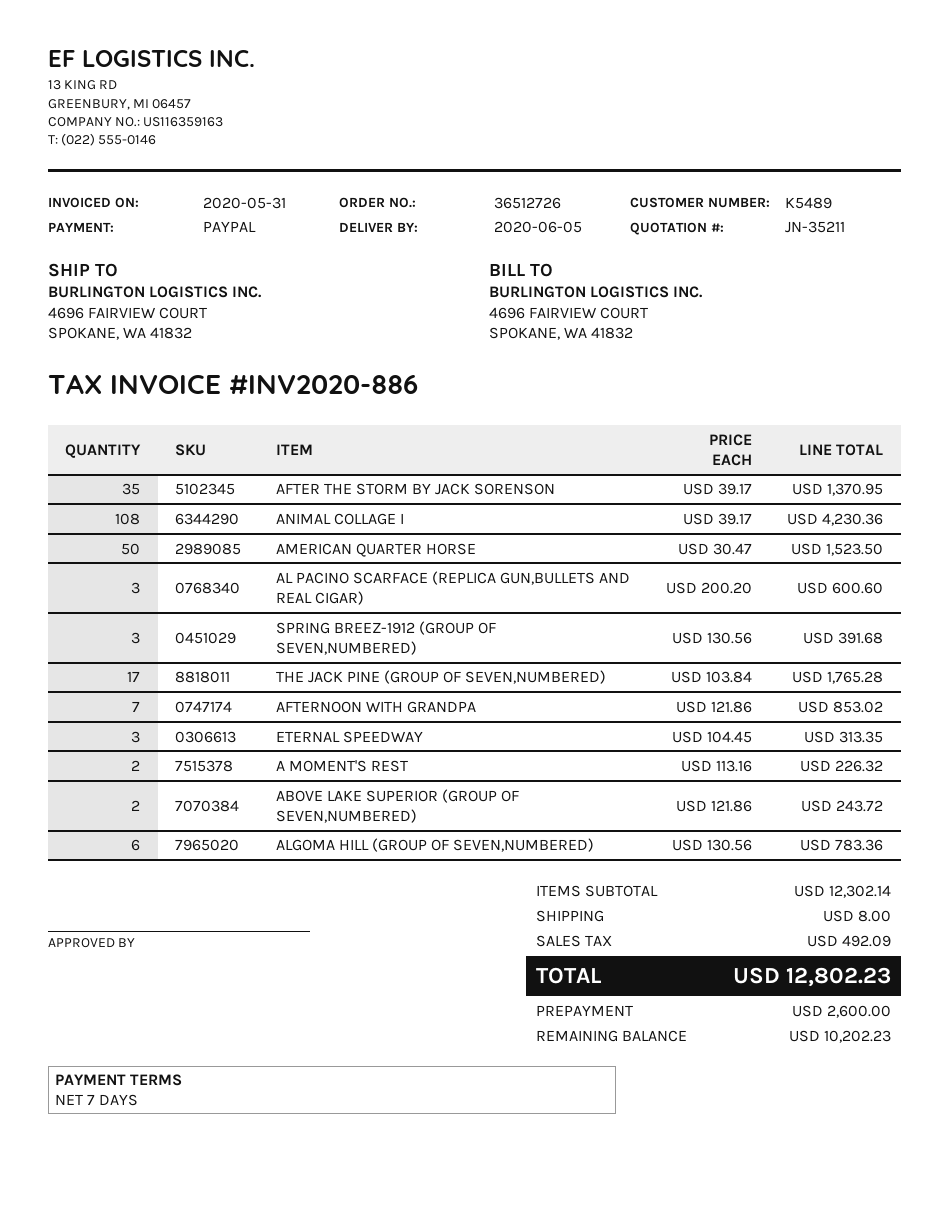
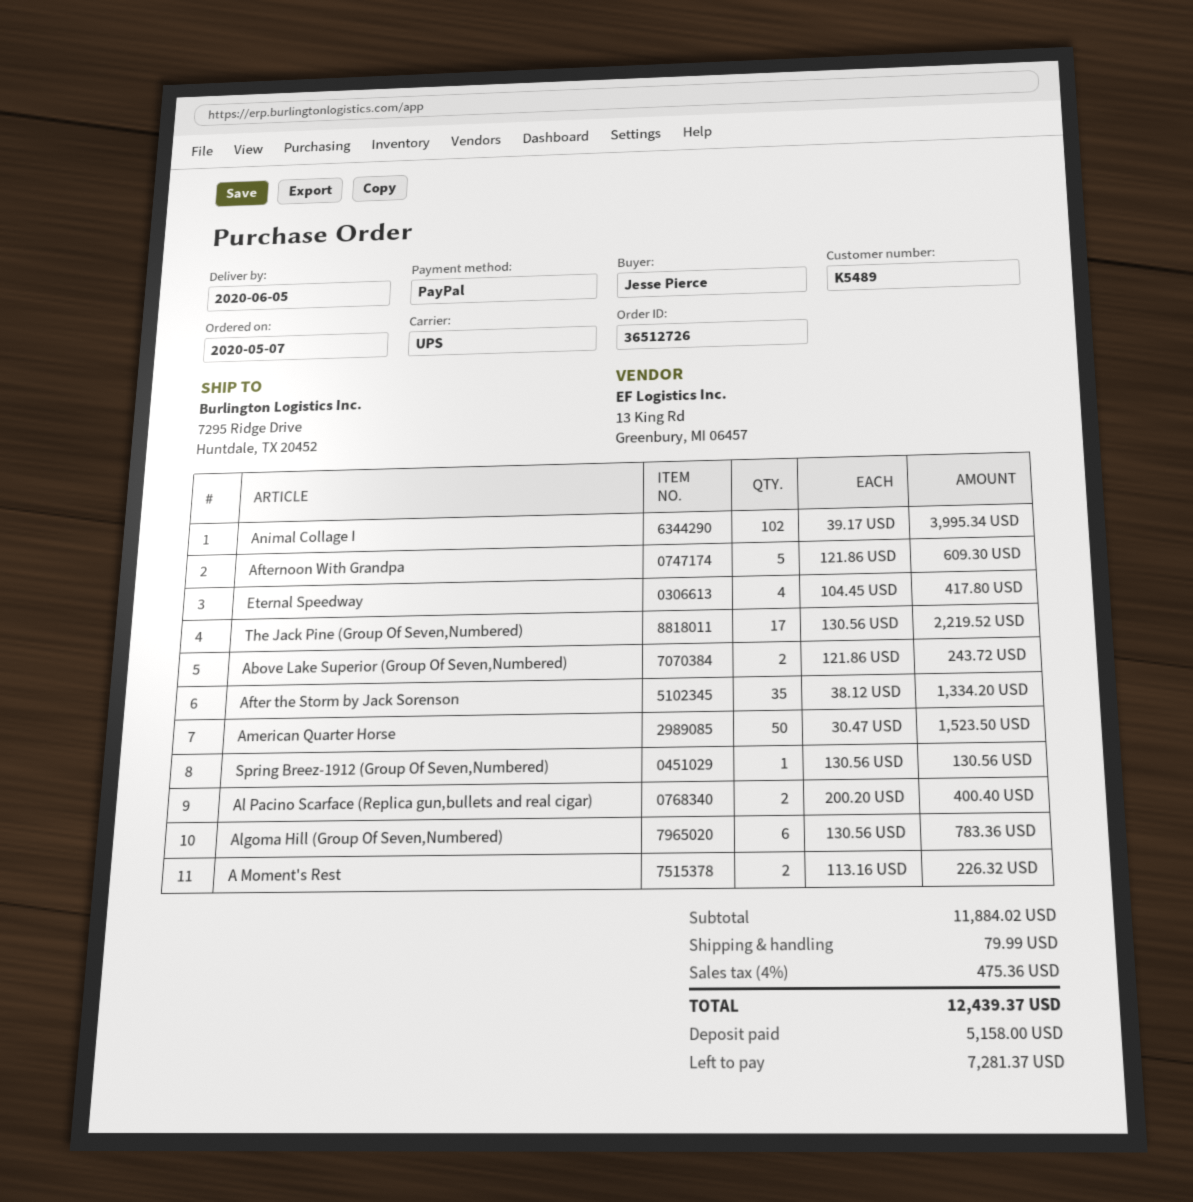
ship to: 4696 FAIRVIEW COURT, SPOKANE, WA 41832 -> 7295 Ridge Drive, Huntdale, TX 20452
AFTER THE STORM BY JACK SORENSON: 35 x 39.17 = 1370.95 -> 35 x 38.12 = 1334.20
ANIMAL COLLAGE I: 108 x 39.17 = 4230.36 -> 102 x 39.17 = 3995.34
AL PACINO SCARFACE (REPLICA GUN,BULLETS AND REAL CIGAR): 3 x 200.20 = 600.60 -> 2 x 200.20 = 400.40
SPRING BREEZ-1912 (GROUP OF SEVEN,NUMBERED): 3 x 130.56 = 391.68 -> 1 x 130.56 = 130.56
THE JACK PINE (GROUP OF SEVEN,NUMBERED): 17 x 103.84 = 1765.28 -> 17 x 130.56 = 2219.52
AFTERNOON WITH GRANDPA: 7 x 121.86 = 853.02 -> 5 x 121.86 = 609.30
ETERNAL SPEEDWAY: 3 x 104.45 = 313.35 -> 4 x 104.45 = 417.80
subtotal: 12302.14 -> 11884.02
shipping: 8.00 -> 79.99
tax: 492.09 -> 475.36
total: 12802.23 -> 12439.37
deposit: 2600.00 -> 5158.00
balance: 10202.23 -> 7281.37

